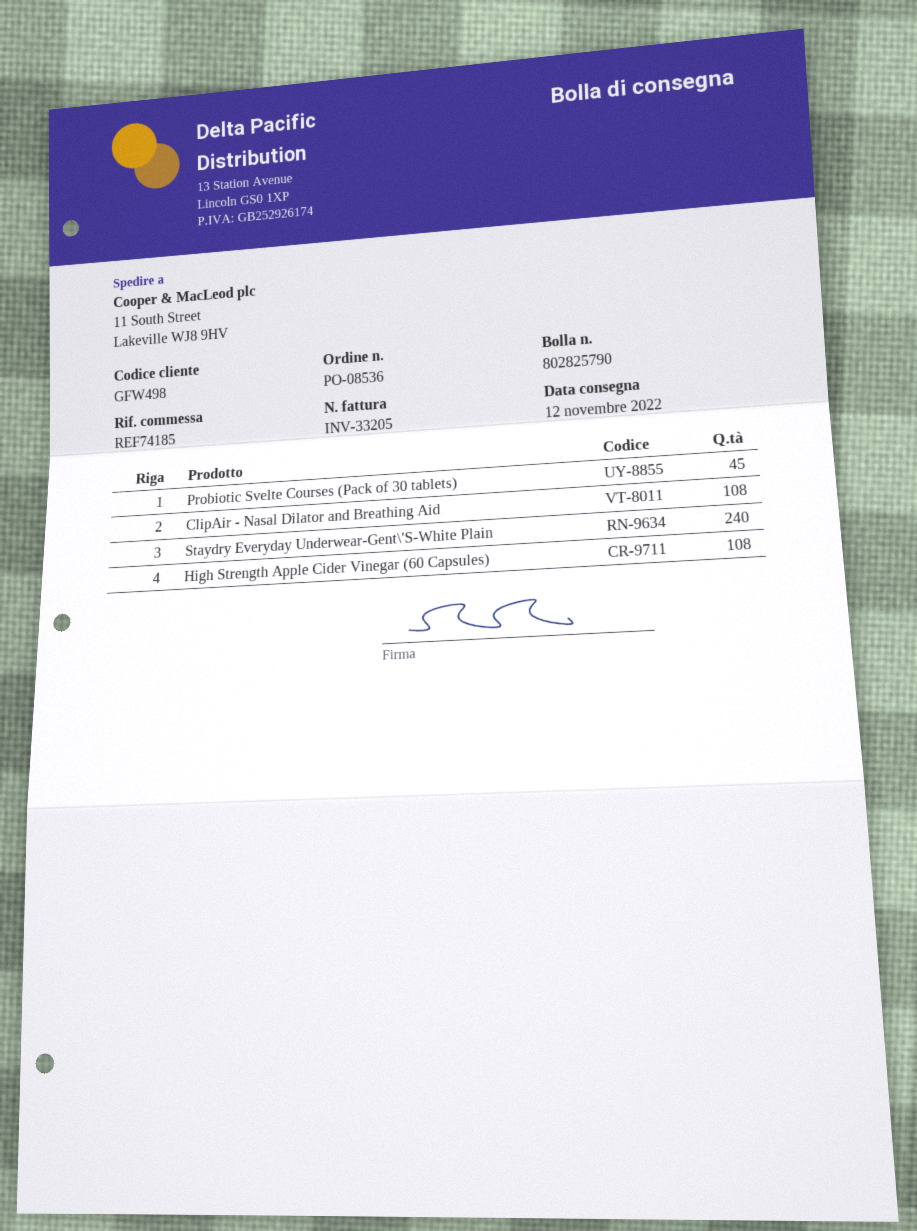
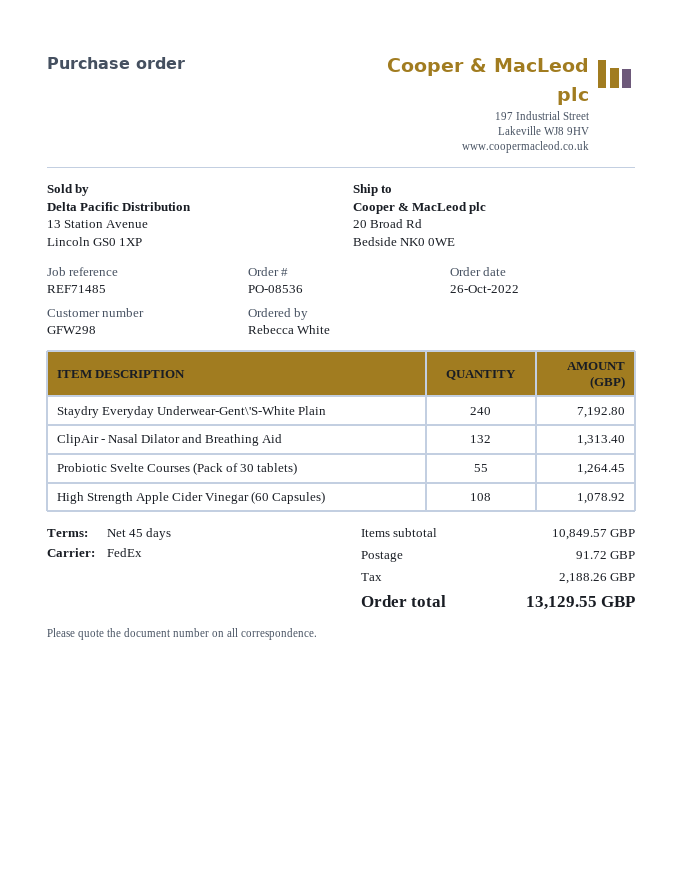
customer number: GFW498 -> GFW298
reference: REF74185 -> REF71485
ship to: 11 South Street, Lakeville WJ8 9HV -> 20 Broad Rd, Bedside NK0 0WE
Probiotic Svelte Courses (Pack of 30 tablets): 45 -> 55
ClipAir - Nasal Dilator and Breathing Aid: 108 -> 132

